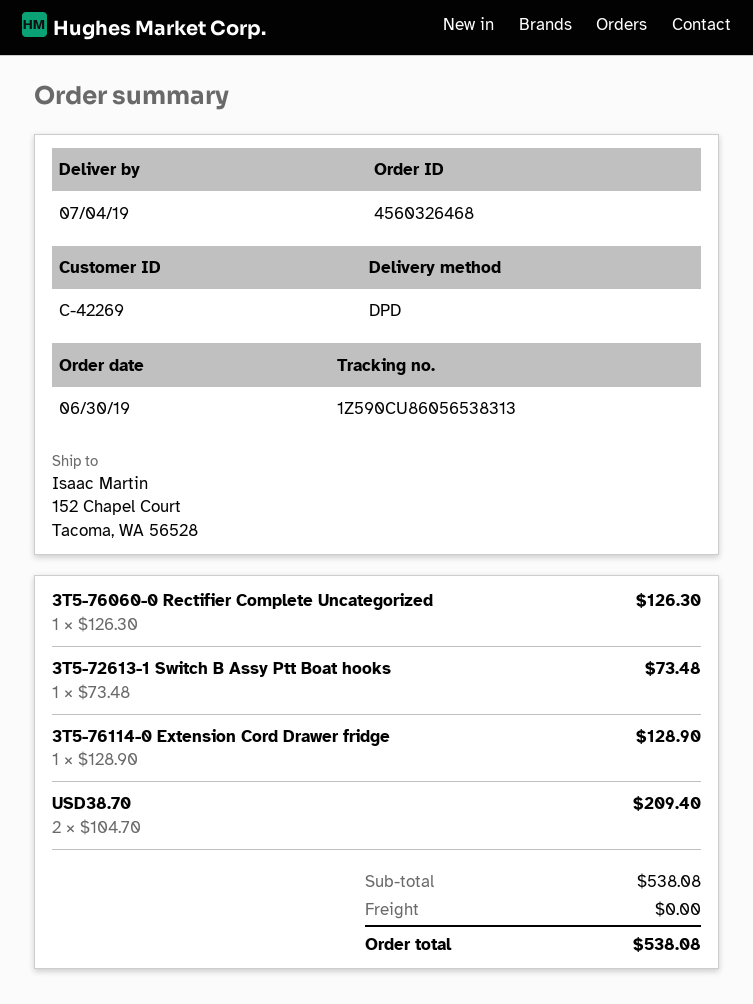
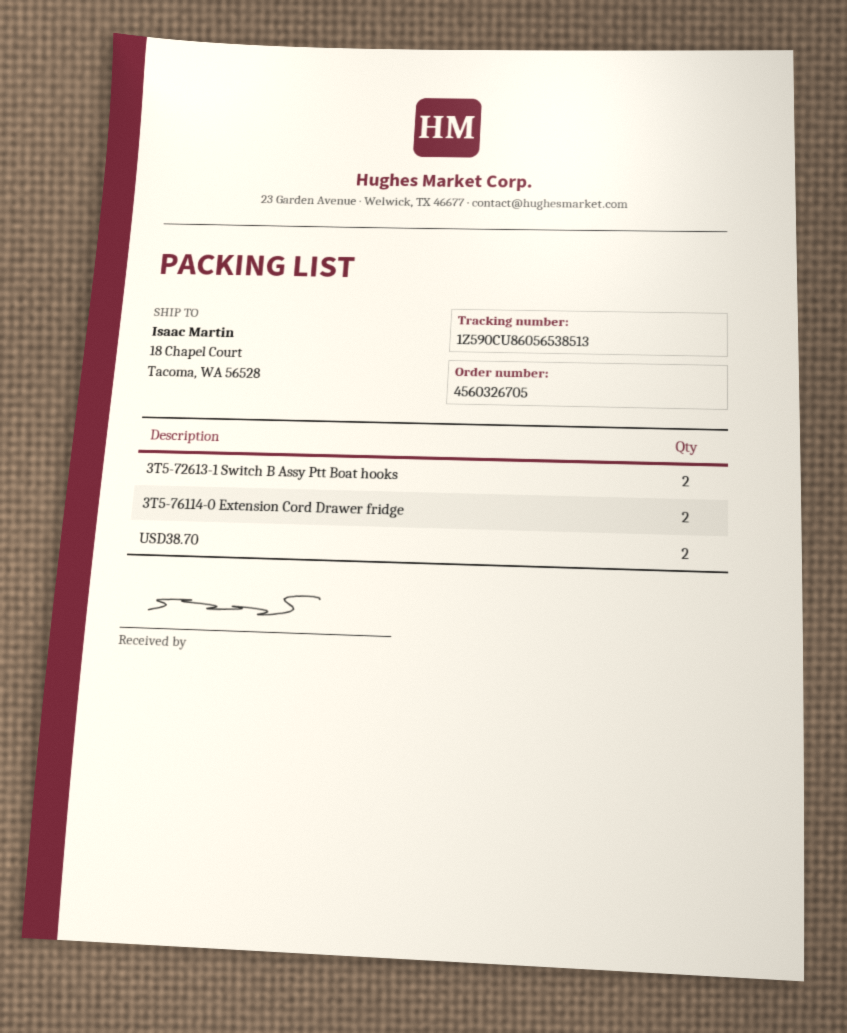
order number: 4560326468 -> 4560326705
tracking number: 1Z590CU86056538313 -> 1Z590CU86056538513
ship to: 152 Chapel Court, Tacoma, WA 56528 -> 18 Chapel Court, Tacoma, WA 56528
3T5-76060-0 Rectifier Complete Uncategorized: 1 -> none
3T5-72613-1 Switch B Assy Ptt Boat hooks: 1 -> 2
3T5-76114-0 Extension Cord Drawer fridge: 1 -> 2

